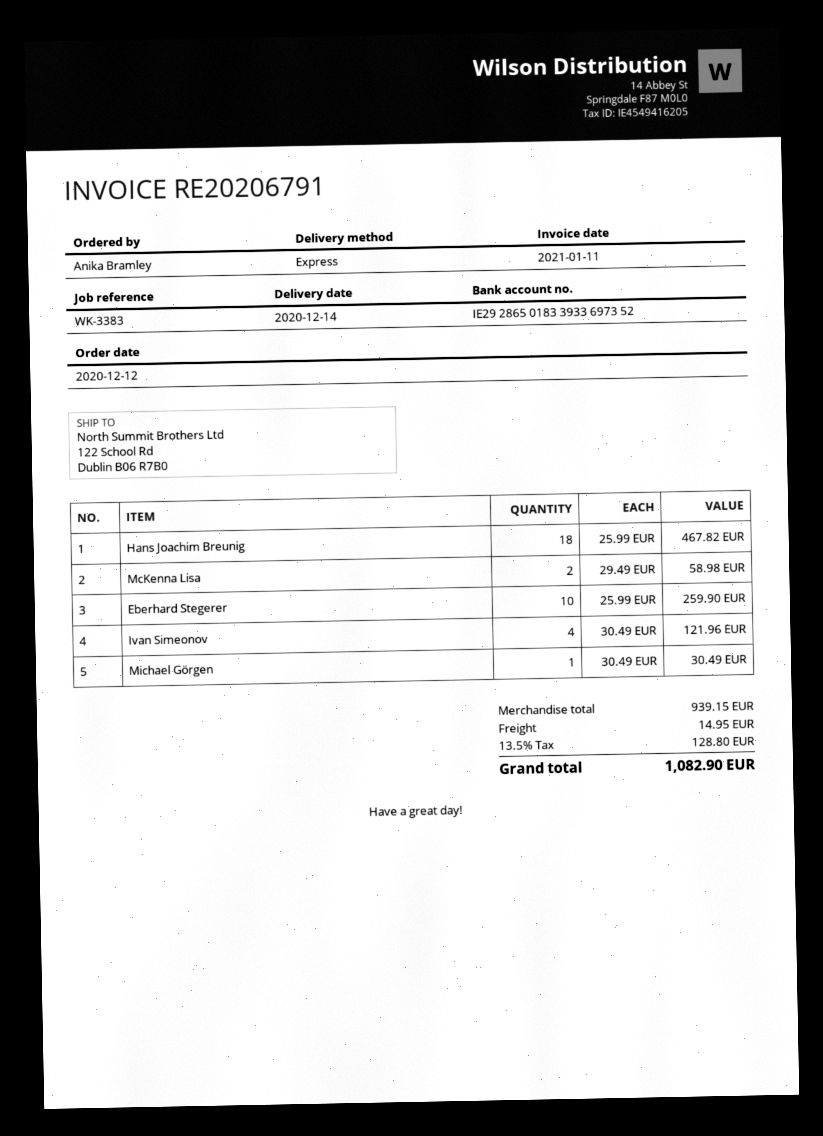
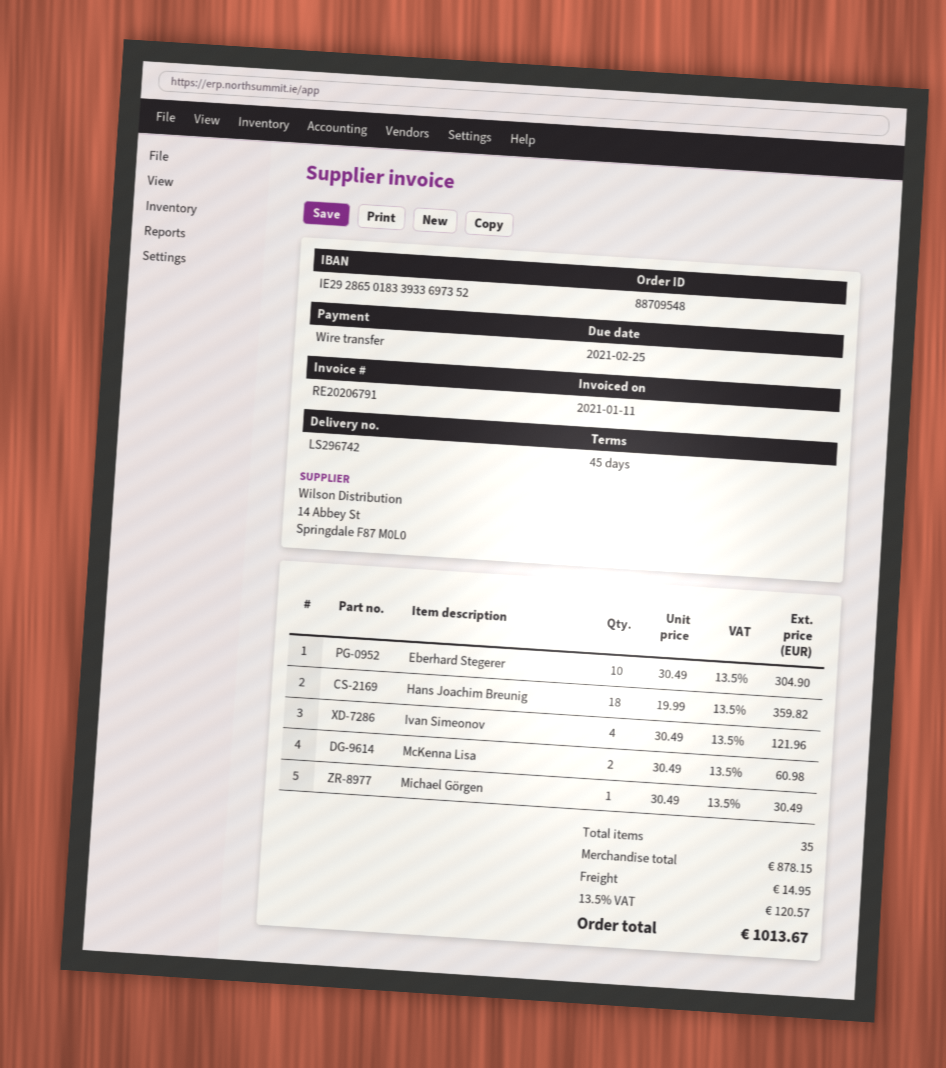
Hans Joachim Breunig: 18 x 25.99 = 467.82 -> 18 x 19.99 = 359.82
McKenna Lisa: 2 x 29.49 = 58.98 -> 2 x 30.49 = 60.98
Eberhard Stegerer: 10 x 25.99 = 259.90 -> 10 x 30.49 = 304.90
subtotal: 939.15 -> 878.15
tax: 13.5% = 128.80 -> 13.5% = 120.57
total: 1082.90 -> 1013.67

